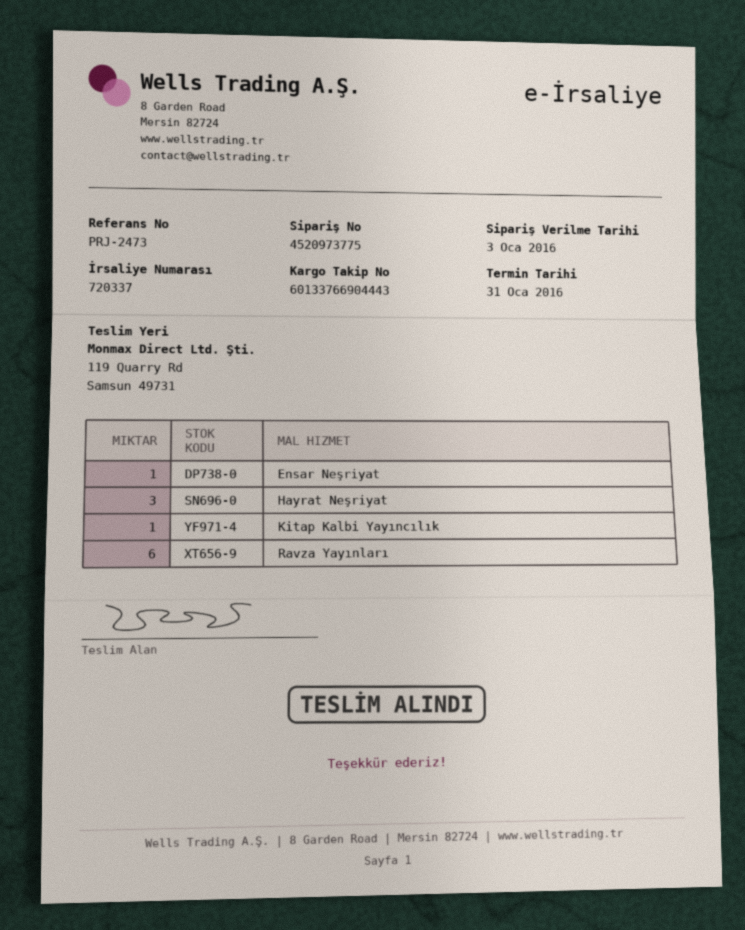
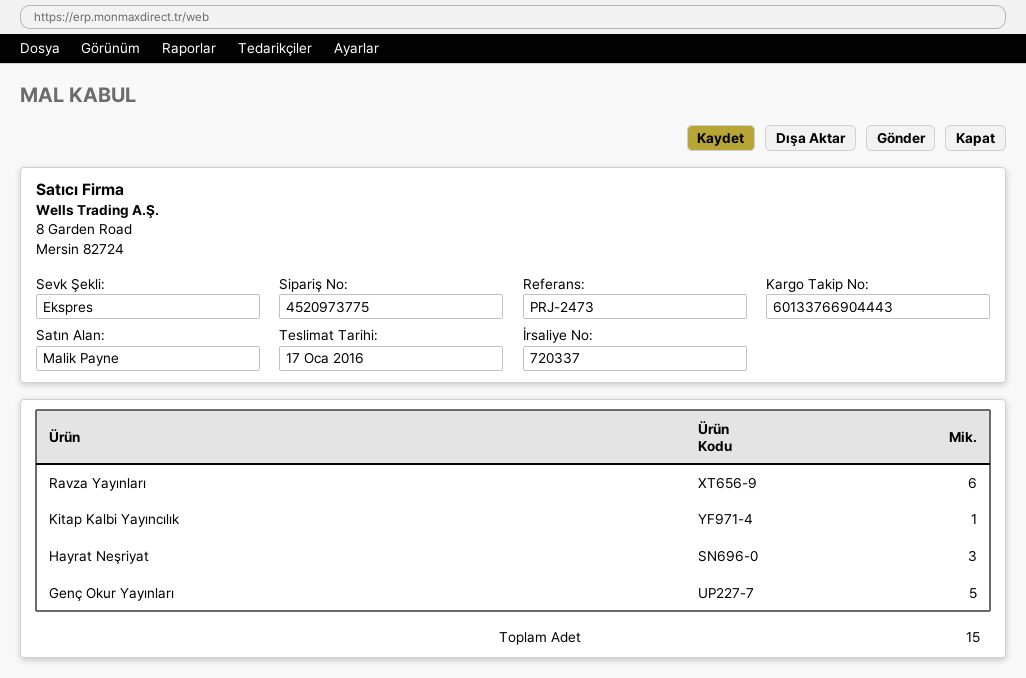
delivery date: 2016-01-31 -> 2016-01-17
Ensar Neşriyat: 1 -> none
Genç Okur Yayınları: none -> 5

